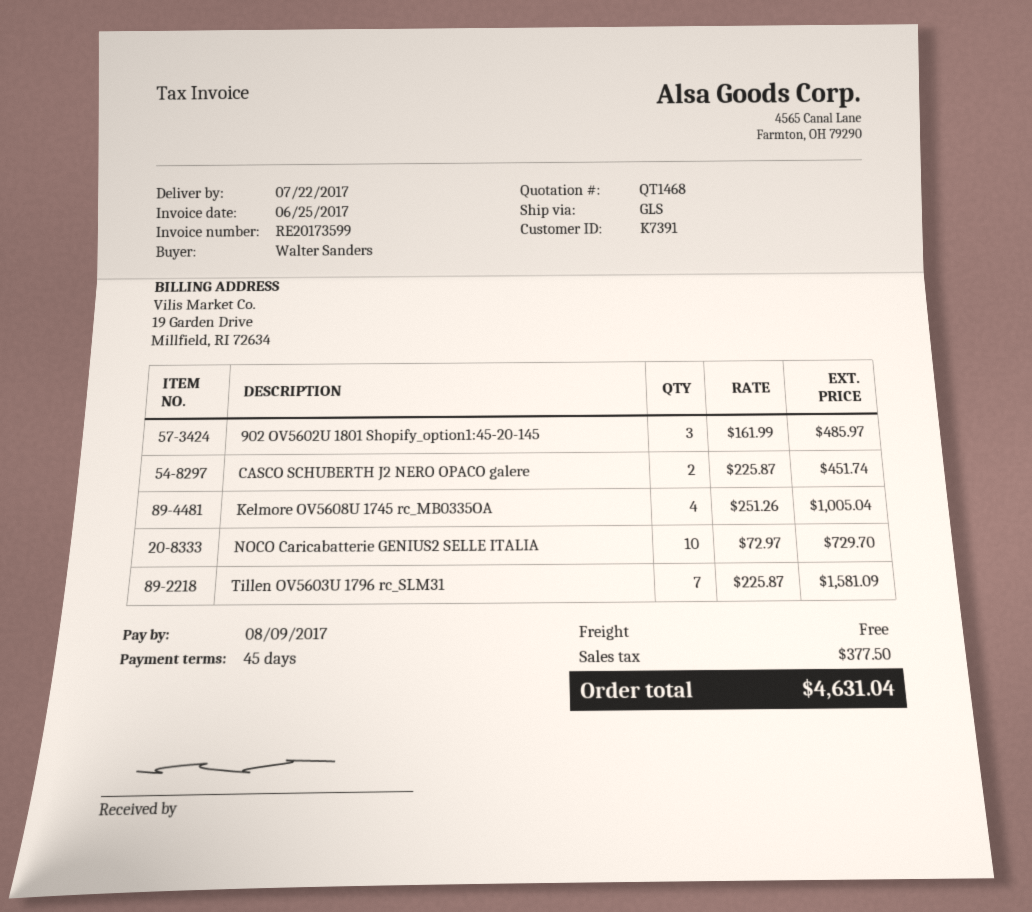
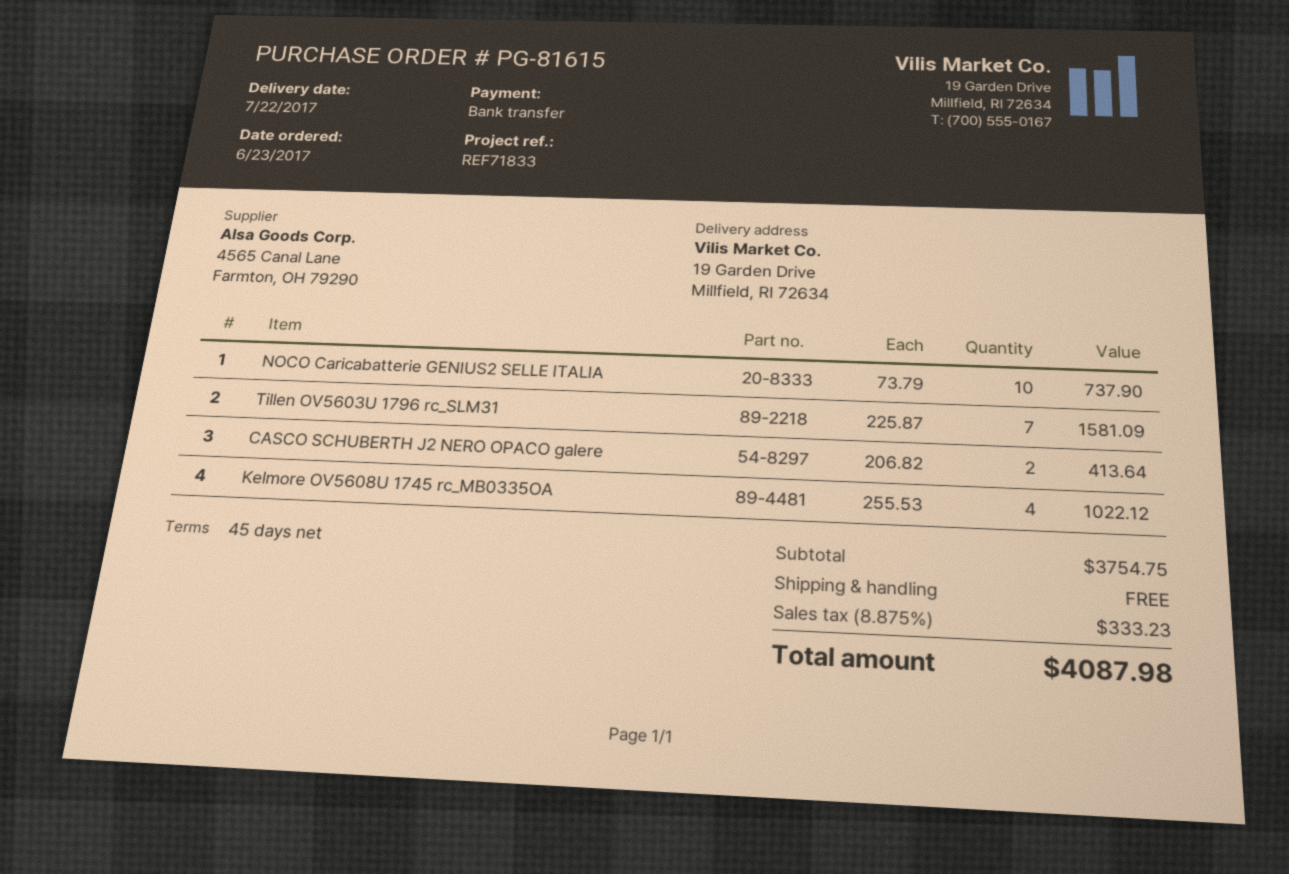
902 OV5602U 1801 Shopify_option1:45-20-145: 3 x 161.99 = 485.97 -> none
CASCO SCHUBERTH J2 NERO OPACO galere: 2 x 225.87 = 451.74 -> 2 x 206.82 = 413.64
Kelmore OV5608U 1745 rc_MB0335OA: 4 x 251.26 = 1005.04 -> 4 x 255.53 = 1022.12
NOCO Caricabatterie GENIUS2 SELLE ITALIA: 10 x 72.97 = 729.70 -> 10 x 73.79 = 737.90
tax: 377.50 -> 333.23
total: 4631.04 -> 4087.98

